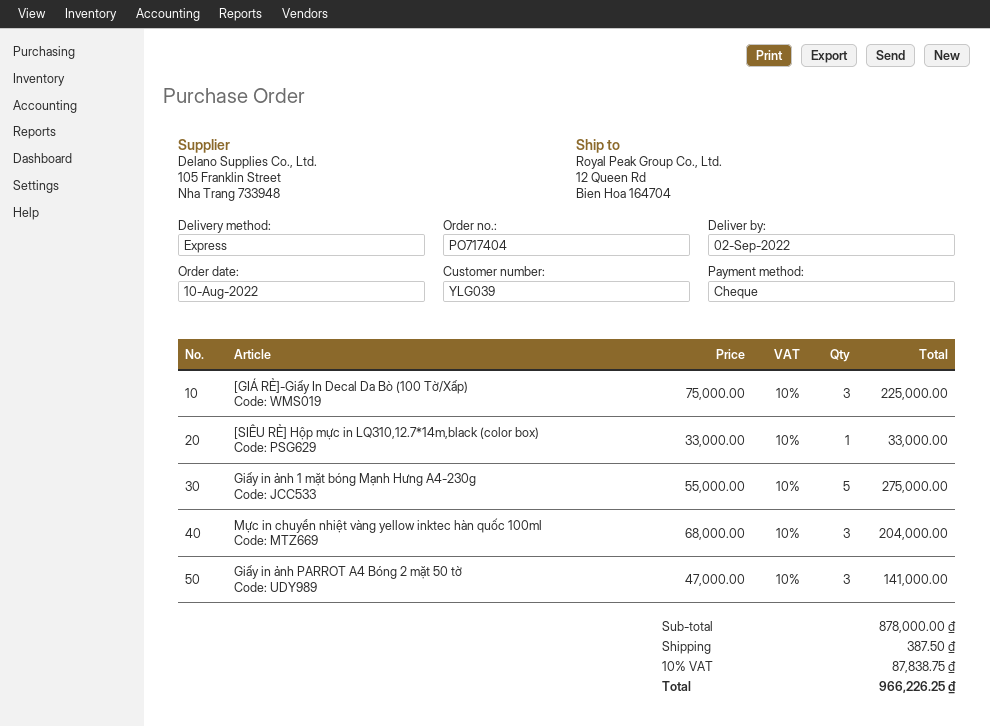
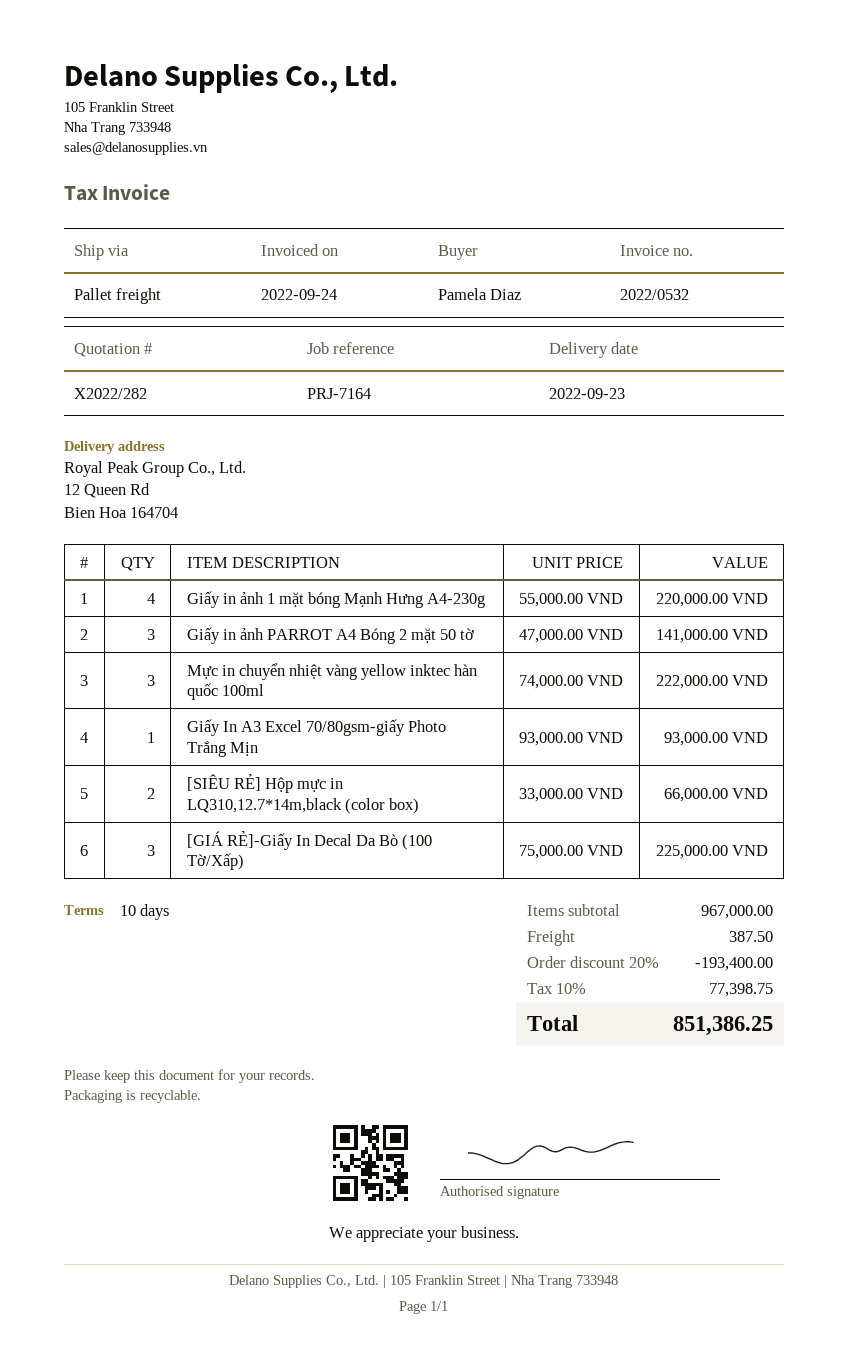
delivery date: 2022-09-02 -> 2022-09-23
shipping method: express -> pallet freight
[SIÊU RẺ] Hộp mực in LQ310,12.7*14m,black (color box): 1 x 33000.00 = 33000.00 -> 2 x 33000.00 = 66000.00
Giấy in ảnh 1 mặt bóng Mạnh Hưng A4-230g: 5 x 55000.00 = 275000.00 -> 4 x 55000.00 = 220000.00
Mực in chuyển nhiệt vàng yellow inktec hàn quốc 100ml: 3 x 68000.00 = 204000.00 -> 3 x 74000.00 = 222000.00
Giấy In A3 Excel 70/80gsm-giấy Photo Trắng Mịn: none -> 1 x 93000.00 = 93000.00
subtotal: 878000.00 -> 967000.00
discount: none -> 20% = 193400.00
tax: 10% = 87838.75 -> 10% = 77398.75
total: 966226.25 -> 851386.25

